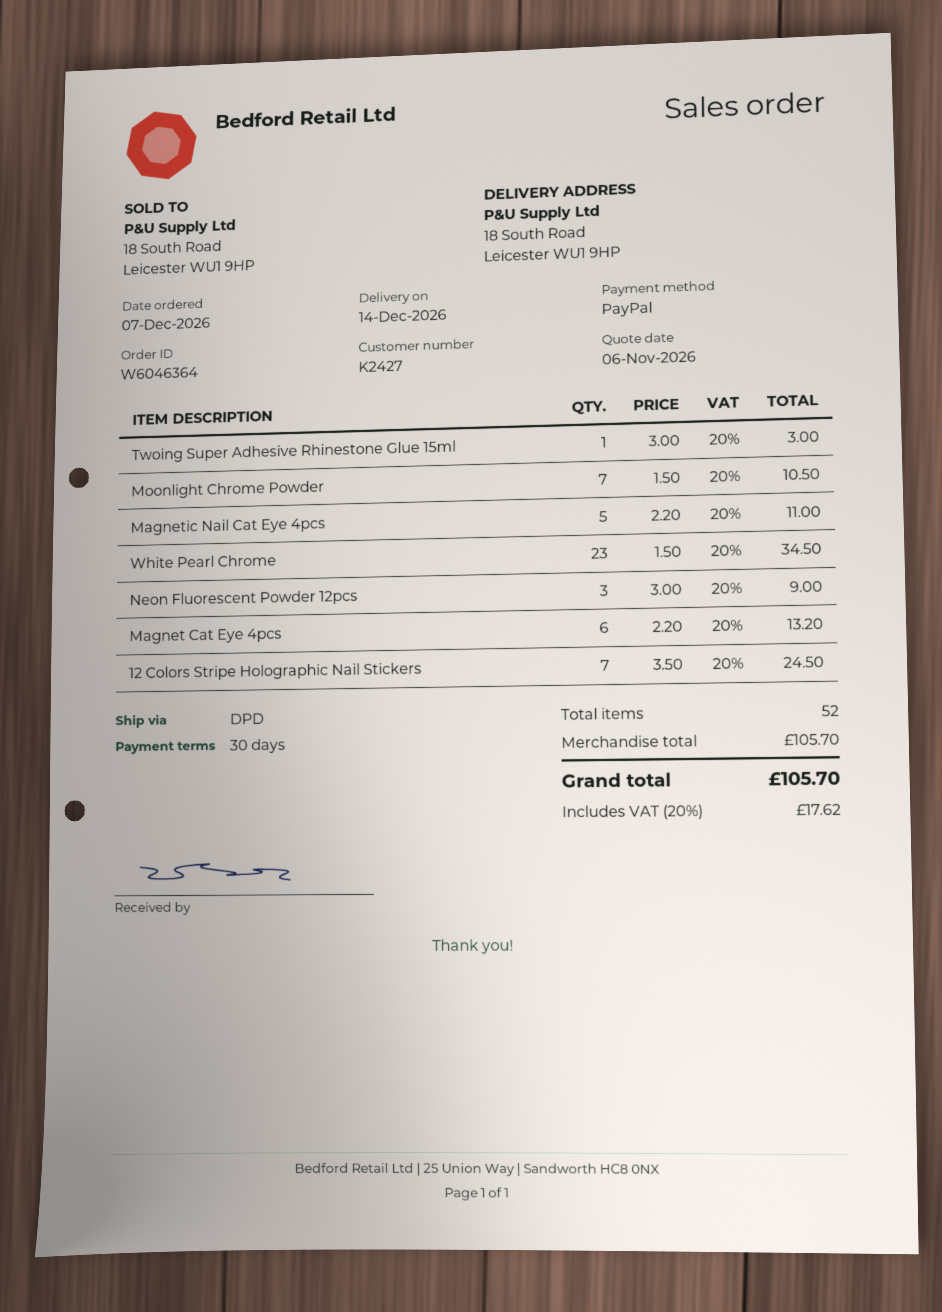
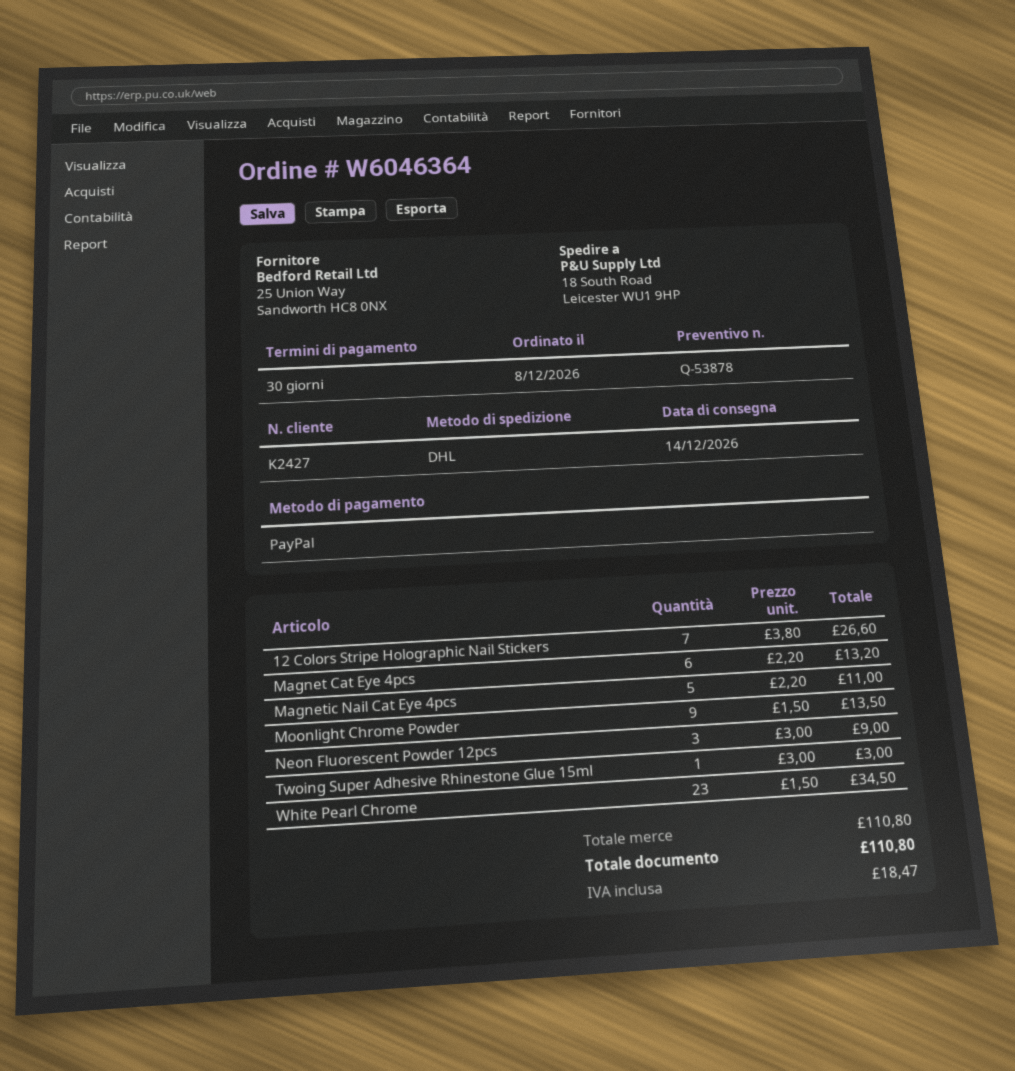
order date: 2026-12-07 -> 2026-12-08
shipping method: DPD -> DHL
Moonlight Chrome Powder: 7 x 1.50 = 10.50 -> 9 x 1.50 = 13.50
12 Colors Stripe Holographic Nail Stickers: 7 x 3.50 = 24.50 -> 7 x 3.80 = 26.60
subtotal: 105.70 -> 110.80
tax: 17.62 -> 18.47
total: 105.70 -> 110.80

